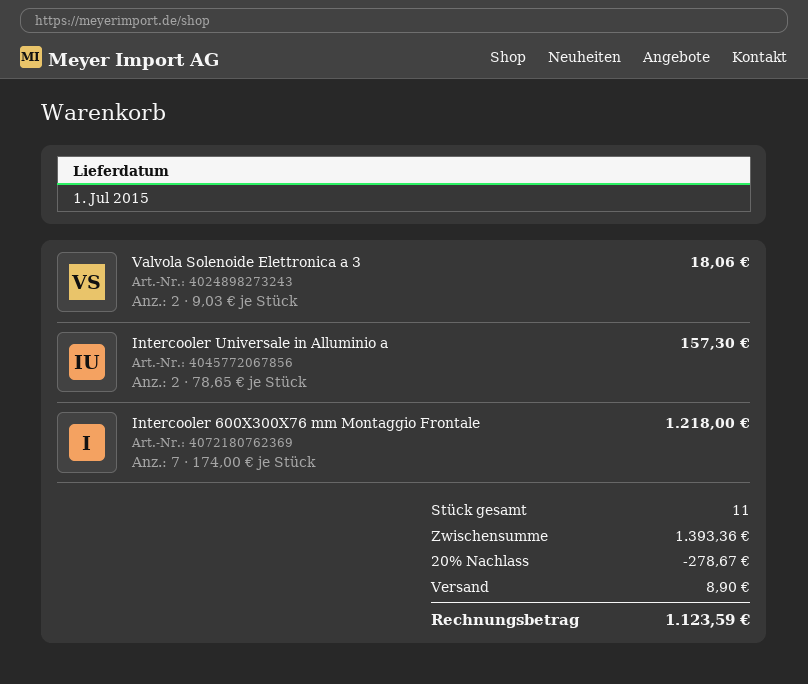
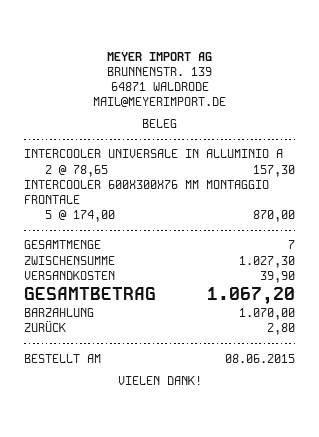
Valvola Solenoide Elettronica a 3: 2 x 9.03 = 18.06 -> none
Intercooler 600X300X76 mm Montaggio Frontale: 7 x 174.00 = 1218.00 -> 5 x 174.00 = 870.00
total quantity: 11 -> 7
subtotal: 1393.36 -> 1027.30
discount: 20% = 278.67 -> none
shipping: 8.90 -> 39.90
total: 1123.59 -> 1067.20

